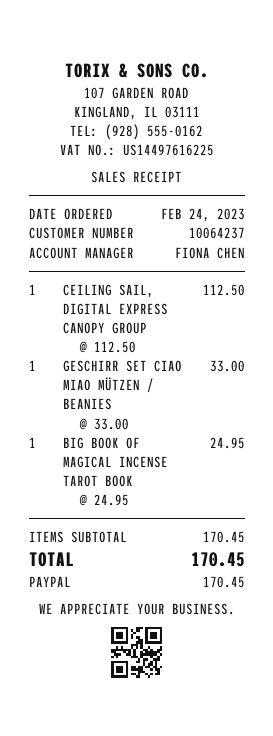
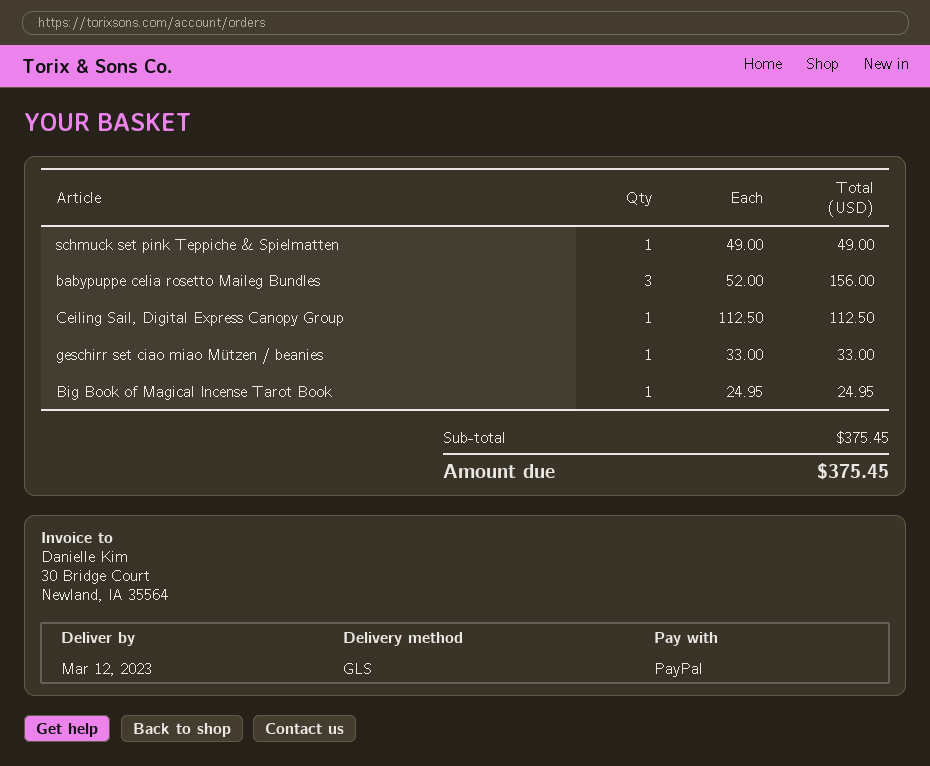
schmuck set pink Teppiche & Spielmatten: none -> 1 x 49.00 = 49.00
babypuppe celia rosetto Maileg Bundles: none -> 3 x 52.00 = 156.00
subtotal: 170.45 -> 375.45
total: 170.45 -> 375.45

